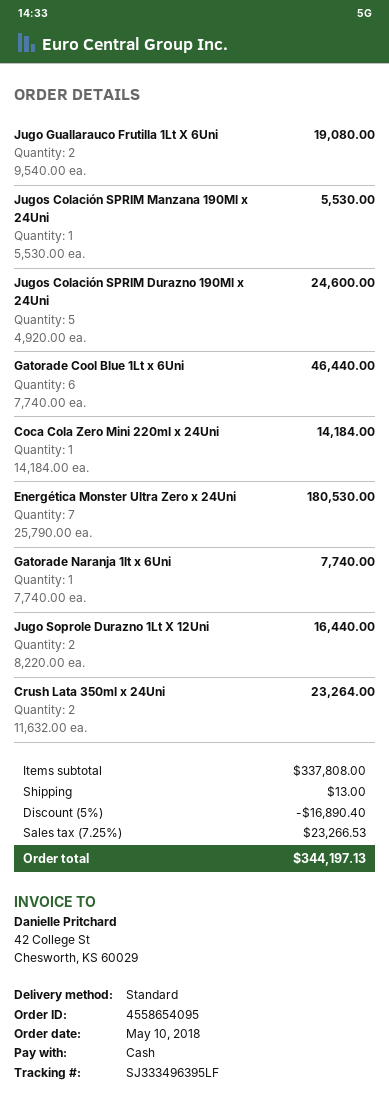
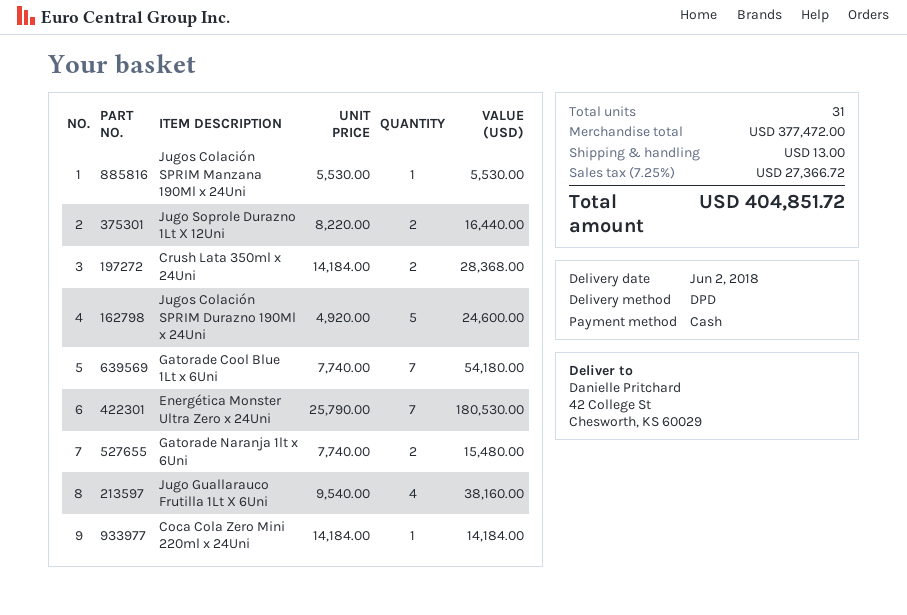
shipping method: standard -> DPD
Jugo Guallarauco Frutilla 1Lt X 6Uni: 2 x 9540.00 = 19080.00 -> 4 x 9540.00 = 38160.00
Gatorade Cool Blue 1Lt x 6Uni: 6 x 7740.00 = 46440.00 -> 7 x 7740.00 = 54180.00
Gatorade Naranja 1lt x 6Uni: 1 x 7740.00 = 7740.00 -> 2 x 7740.00 = 15480.00
Crush Lata 350ml x 24Uni: 2 x 11632.00 = 23264.00 -> 2 x 14184.00 = 28368.00
subtotal: 337808.00 -> 377472.00
discount: 5% = 16890.40 -> none
tax: 7.25% = 23266.53 -> 7.25% = 27366.72
total: 344197.13 -> 404851.72

